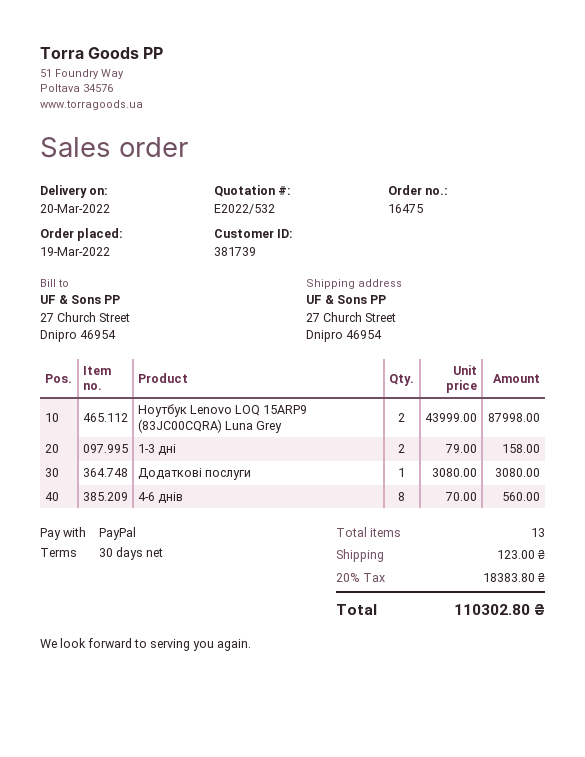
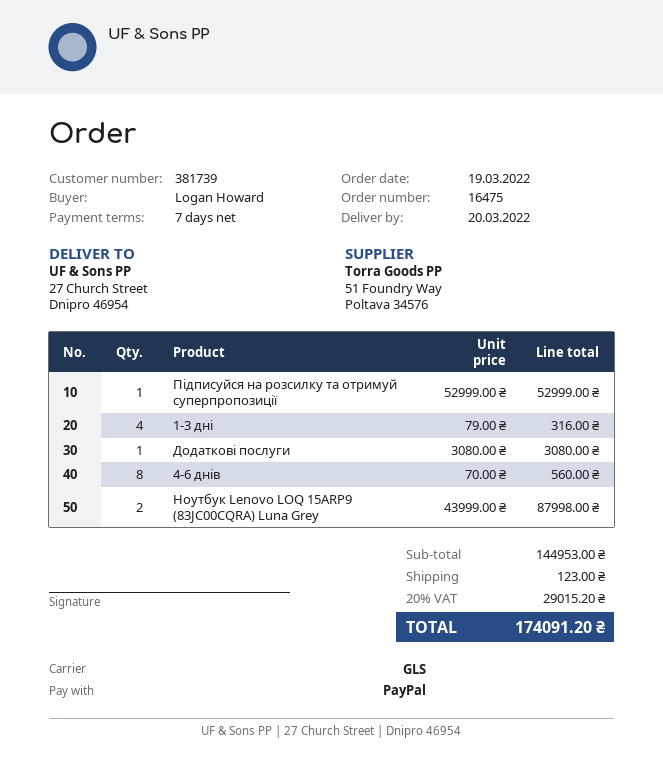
payment terms: 30 days -> 7 days
1-3 дні: 2 x 79.00 = 158.00 -> 4 x 79.00 = 316.00
Підписуйся на розсилку та отримуй суперпропозиції: none -> 1 x 52999.00 = 52999.00
tax: 20% = 18383.80 -> 20% = 29015.20
total: 110302.80 -> 174091.20

